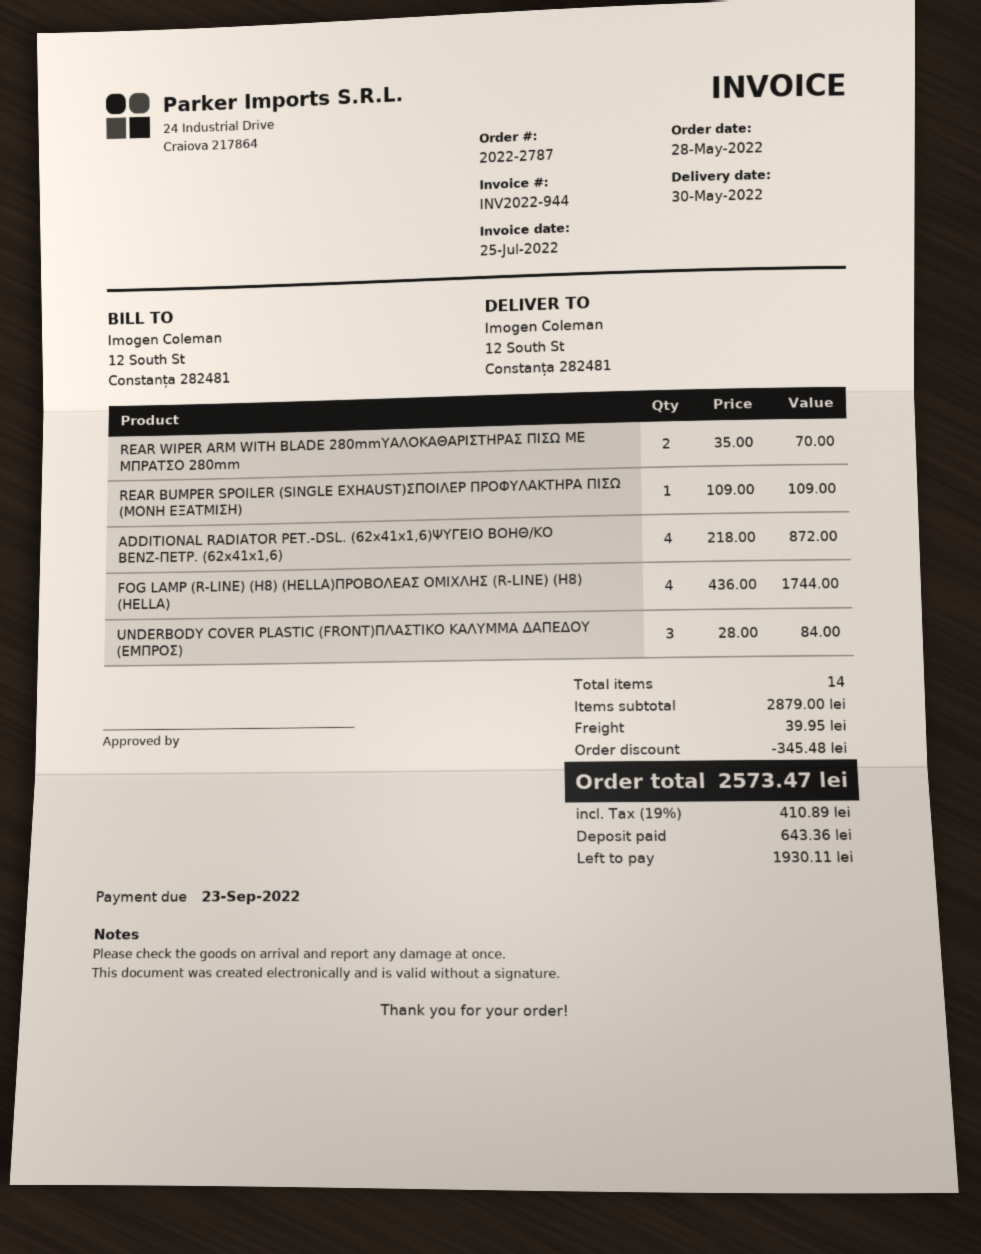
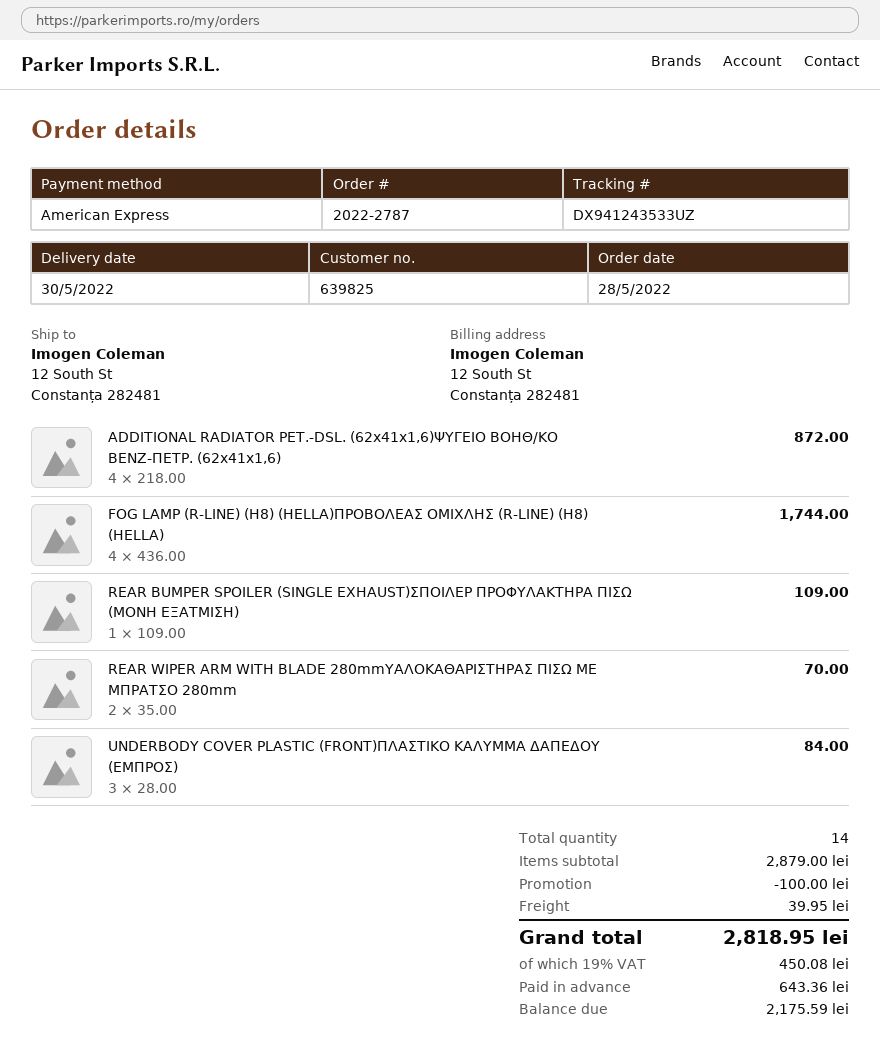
discount: 345.48 -> 100.00
tax: 19% = 410.89 -> 19% = 450.08
total: 2573.47 -> 2818.95
balance: 1930.11 -> 2175.59

